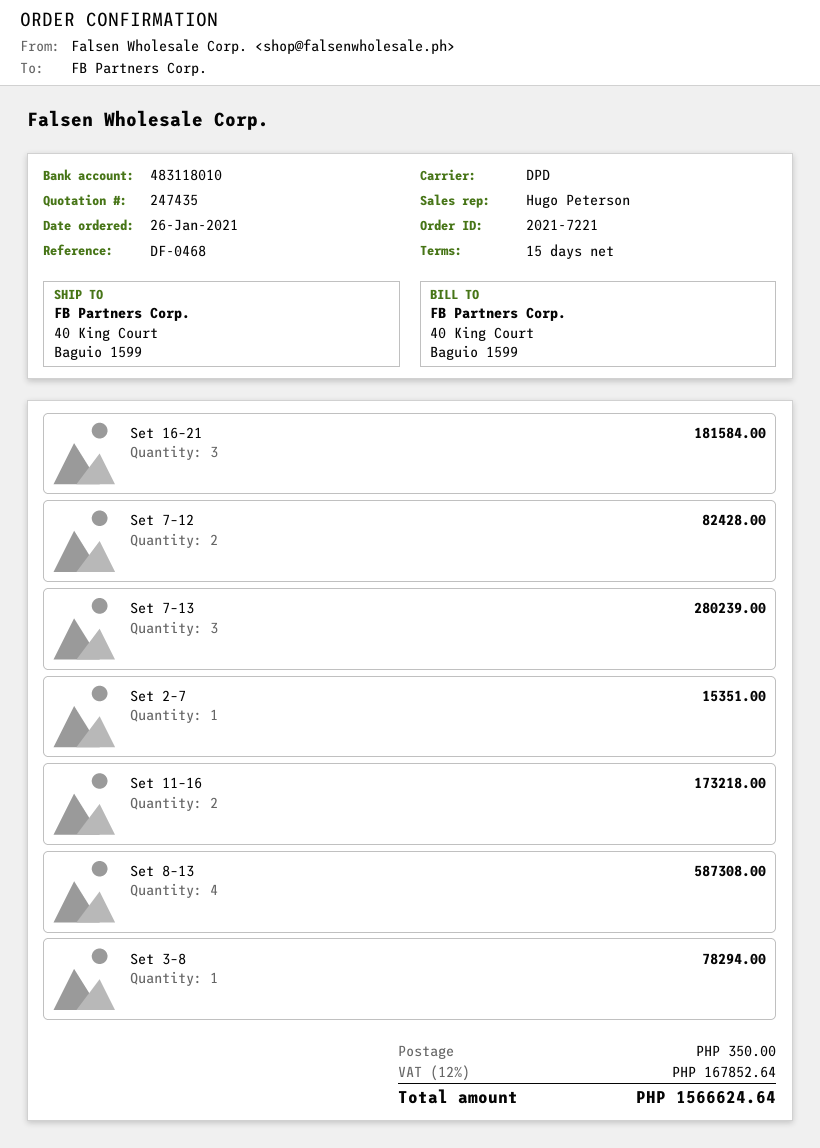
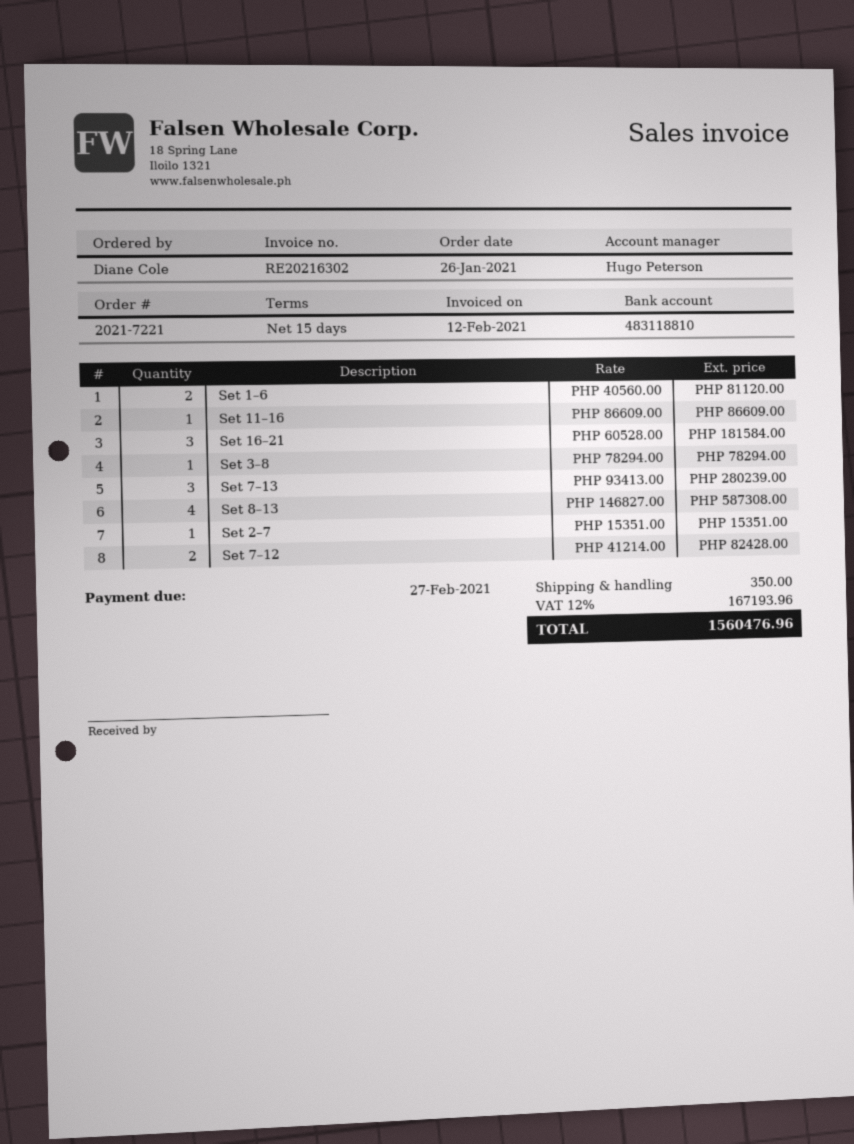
bank account: 483118010 -> 483118810
Set 11–16: 2 for 173218.00 -> 1 for 86609.00
Set 1–6: none -> 2 for 81120.00
tax: 12% = 167852.64 -> 12% = 167193.96
total: 1566624.64 -> 1560476.96

